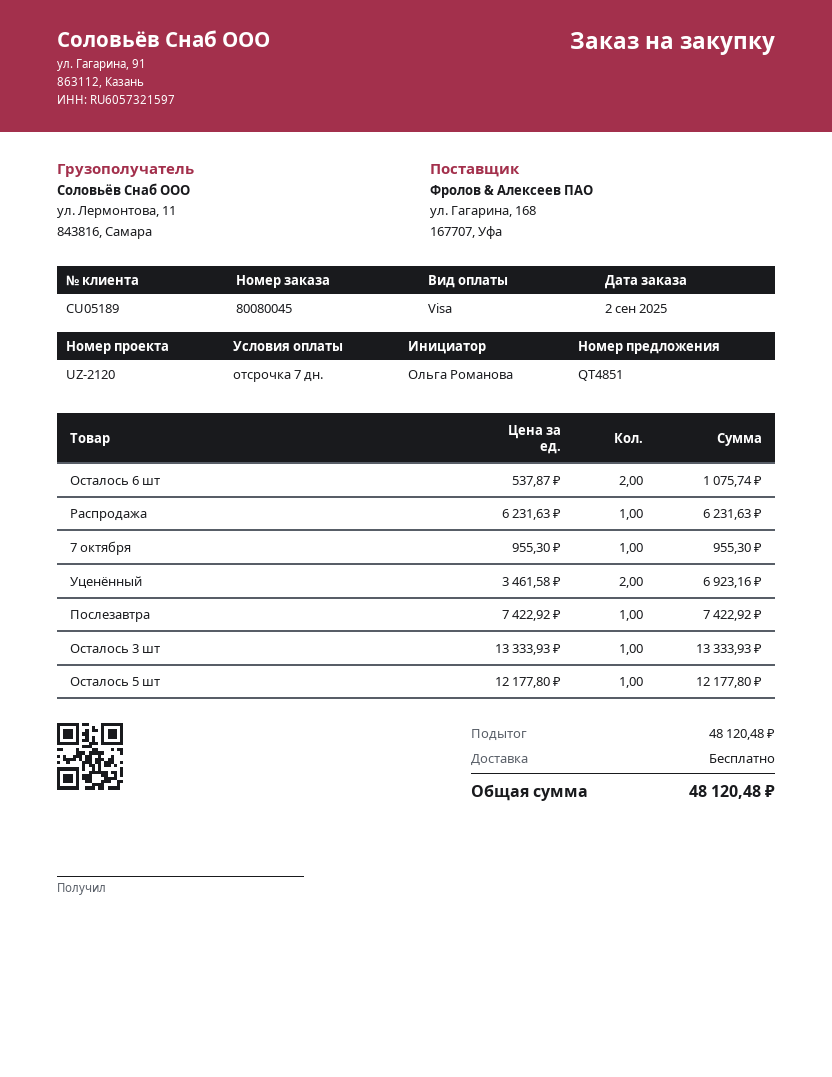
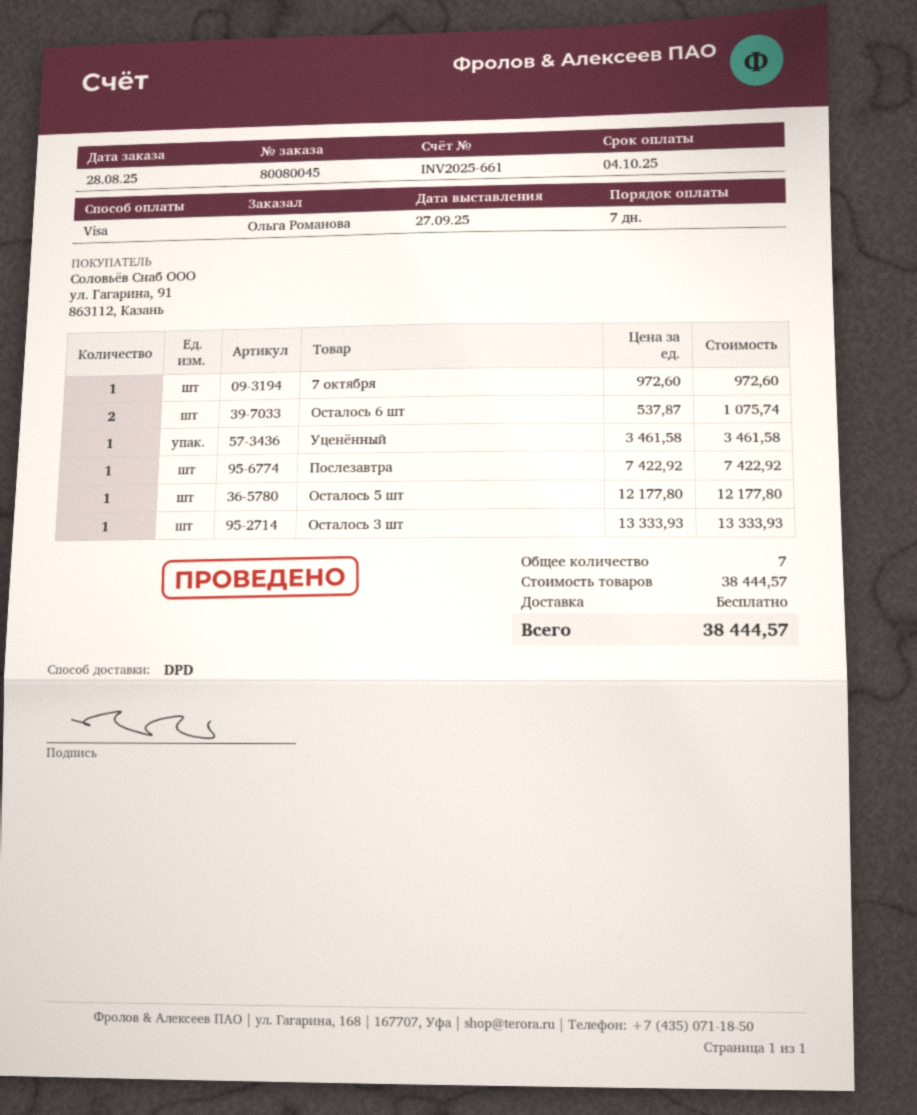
order date: 2025-09-02 -> 2025-08-28
Распродажа: 1 x 6231.63 = 6231.63 -> none
7 октября: 1 x 955.30 = 955.30 -> 1 x 972.60 = 972.60
Уценённый: 2 x 3461.58 = 6923.16 -> 1 x 3461.58 = 3461.58
subtotal: 48120.48 -> 38444.57
total: 48120.48 -> 38444.57

